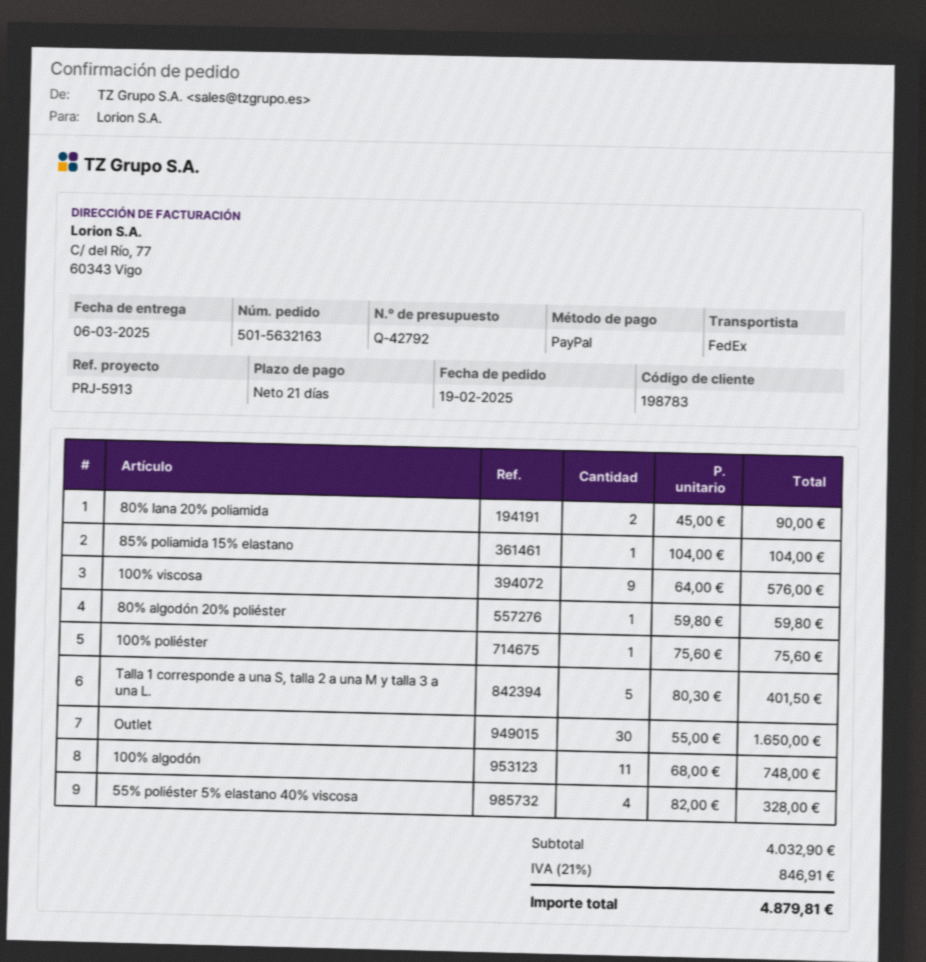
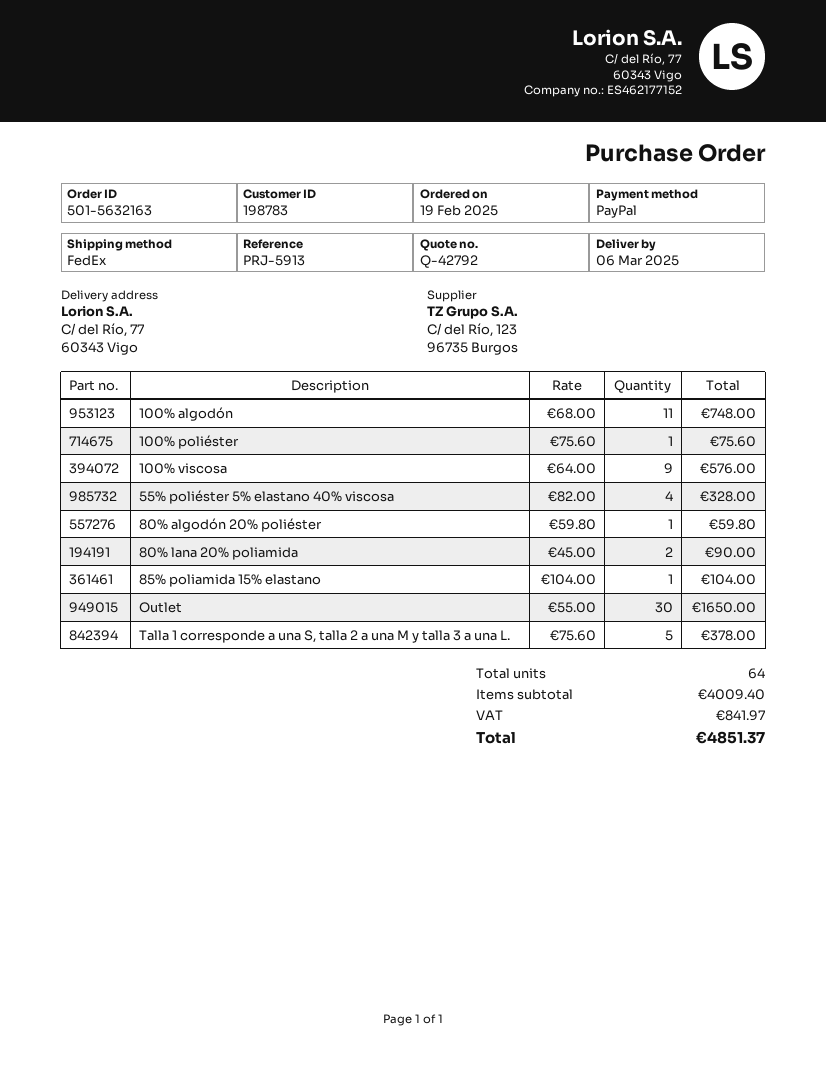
Talla 1 corresponde a una S, talla 2 a una M y talla 3 a una L.: 5 x 80.30 = 401.50 -> 5 x 75.60 = 378.00
subtotal: 4032.90 -> 4009.40
tax: 846.91 -> 841.97
total: 4879.81 -> 4851.37

